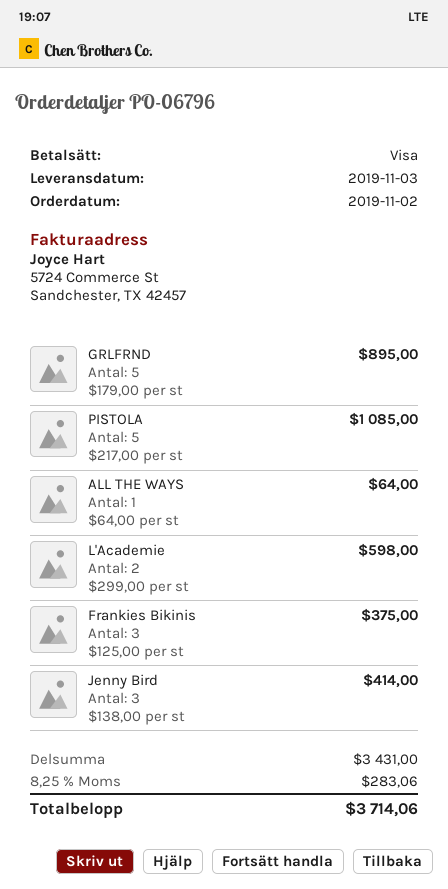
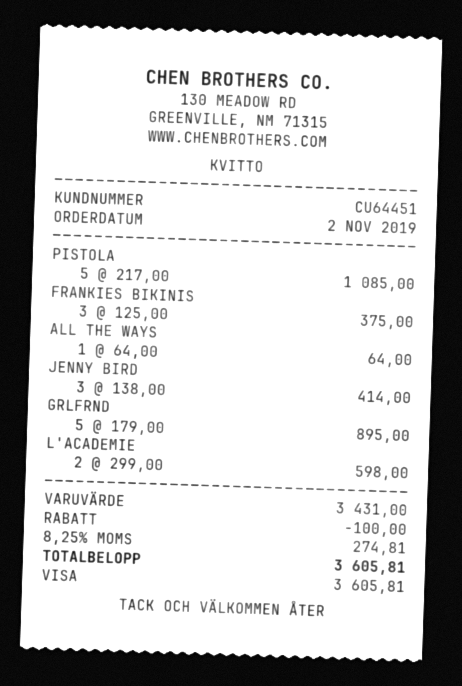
discount: none -> 100.00
tax: 8.25% = 283.06 -> 8.25% = 274.81
total: 3714.06 -> 3605.81

